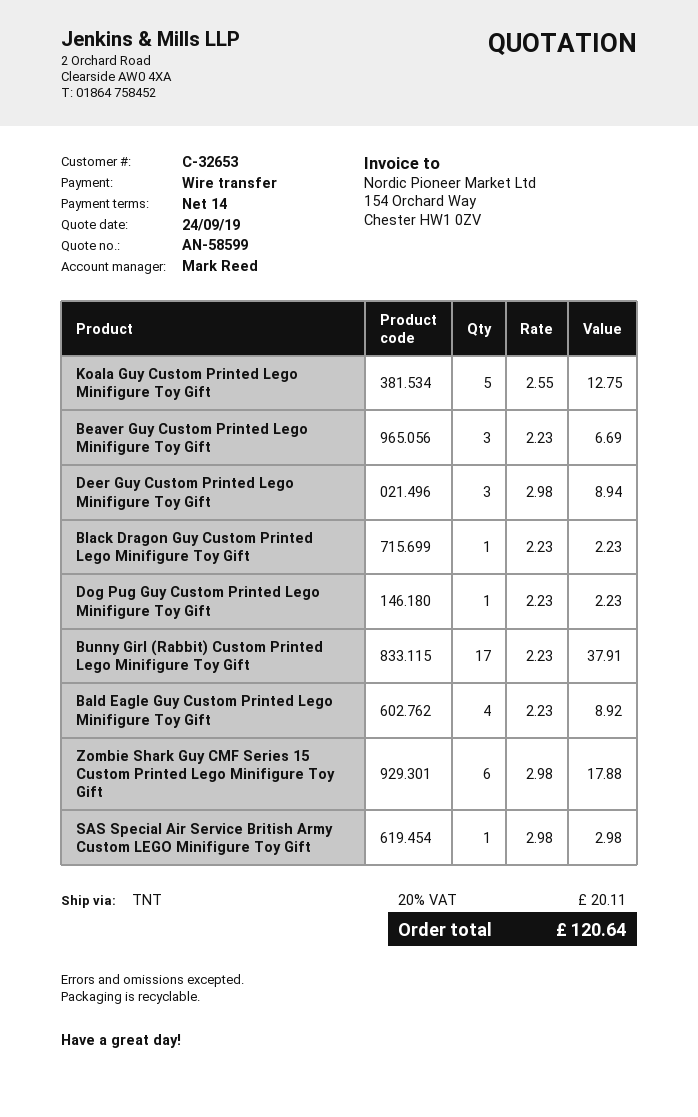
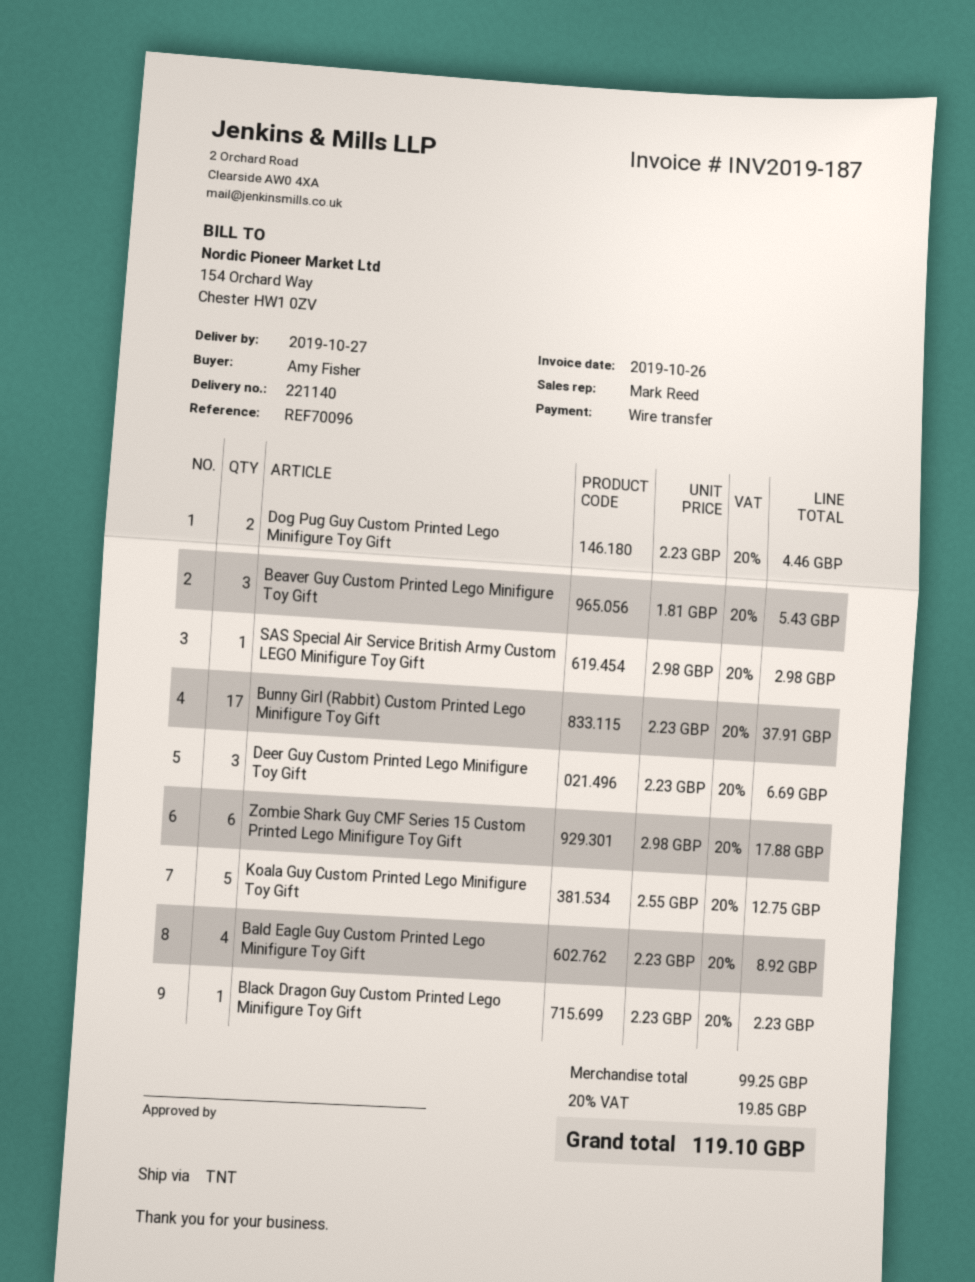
Beaver Guy Custom Printed Lego Minifigure Toy Gift: 3 x 2.23 = 6.69 -> 3 x 1.81 = 5.43
Deer Guy Custom Printed Lego Minifigure Toy Gift: 3 x 2.98 = 8.94 -> 3 x 2.23 = 6.69
Dog Pug Guy Custom Printed Lego Minifigure Toy Gift: 1 x 2.23 = 2.23 -> 2 x 2.23 = 4.46
tax: 20% = 20.11 -> 20% = 19.85
total: 120.64 -> 119.10

